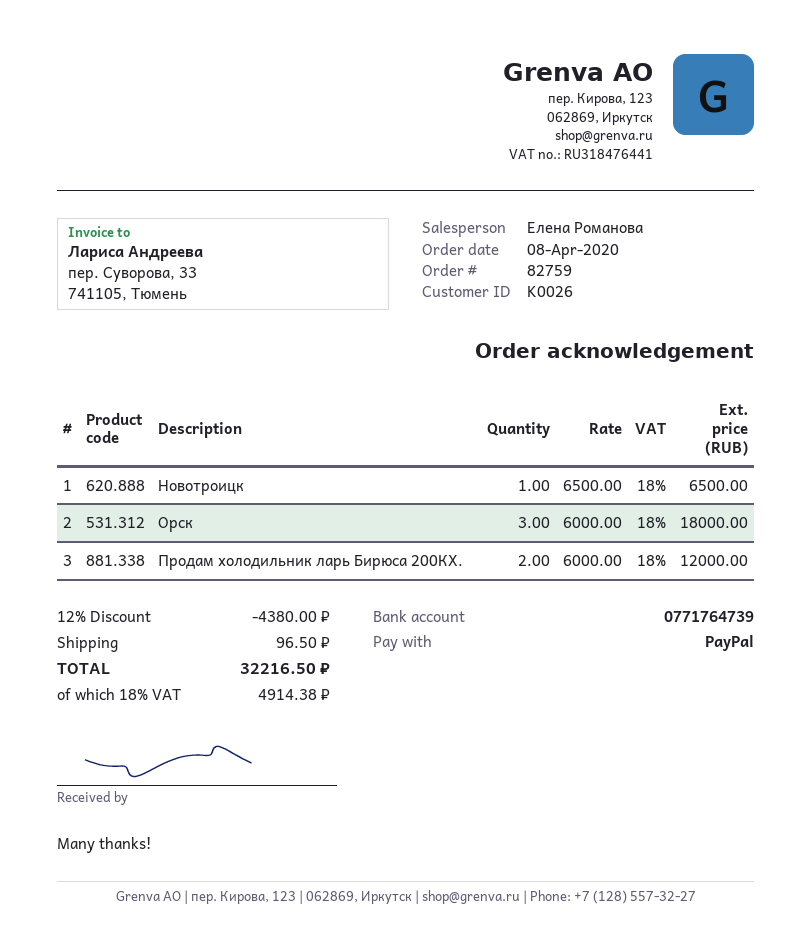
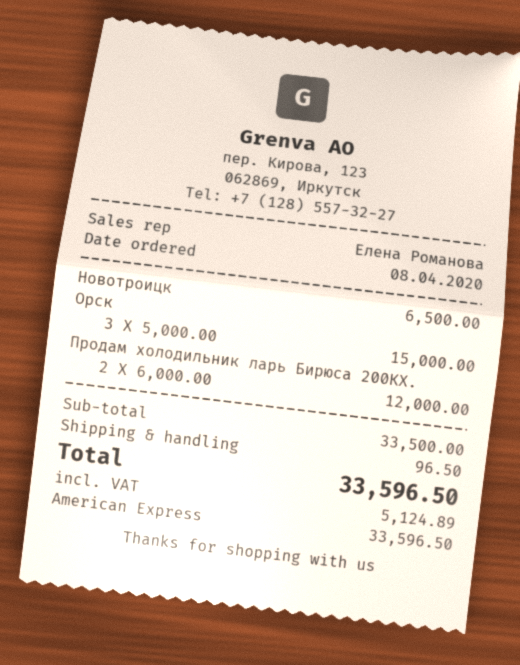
payment method: PayPal -> American Express
Орск: 3 x 6000.00 = 18000.00 -> 3 x 5000.00 = 15000.00
discount: 12% = 4380.00 -> none
tax: 4914.38 -> 5124.89
total: 32216.50 -> 33596.50

